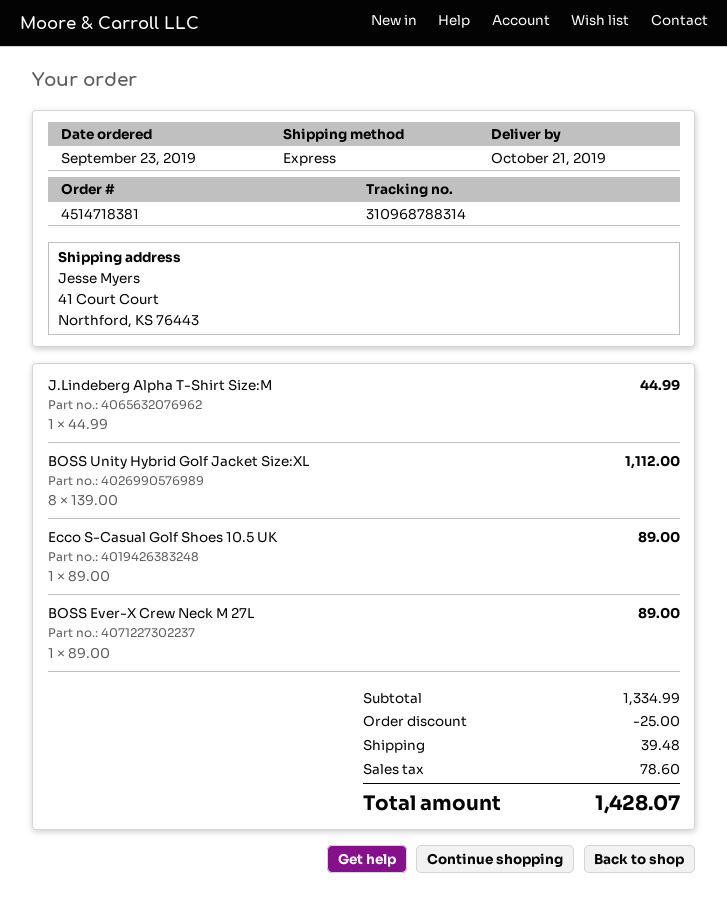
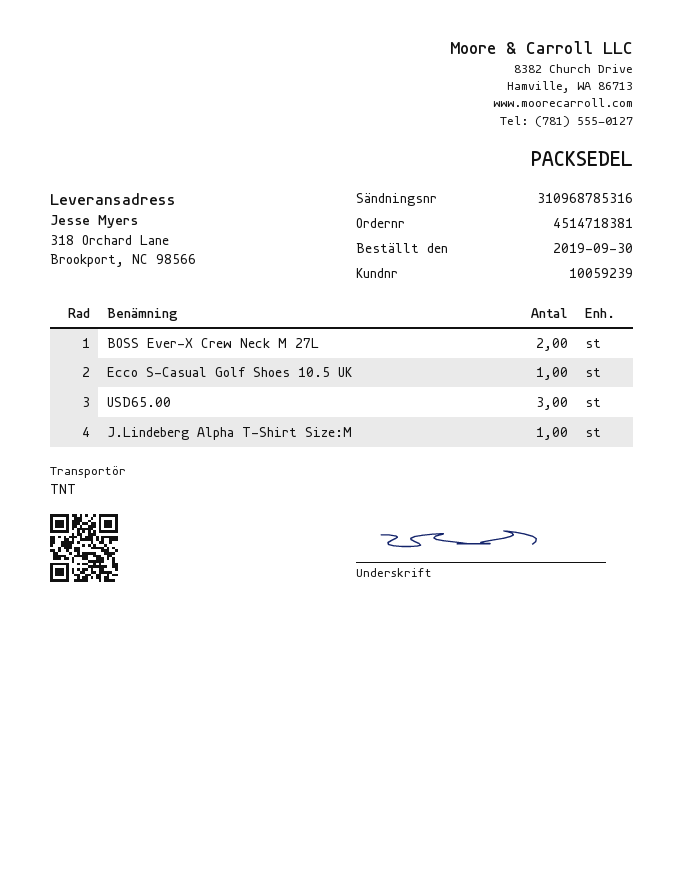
order date: 2019-09-23 -> 2019-09-30
shipping method: express -> TNT
tracking number: 310968788314 -> 310968785316
ship to: 41 Court Court, Northford, KS 76443 -> 318 Orchard Lane, Brookport, NC 98566
BOSS Unity Hybrid Golf Jacket Size:XL: 8 -> none
BOSS Ever-X Crew Neck M 27L: 1 -> 2
USD65.00: none -> 3

